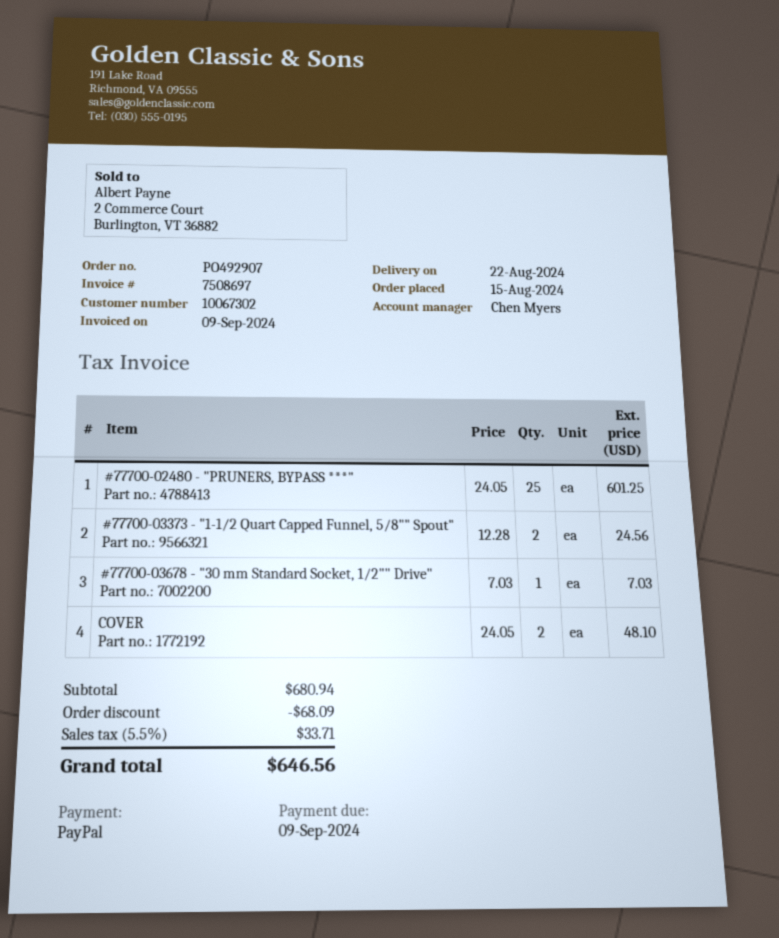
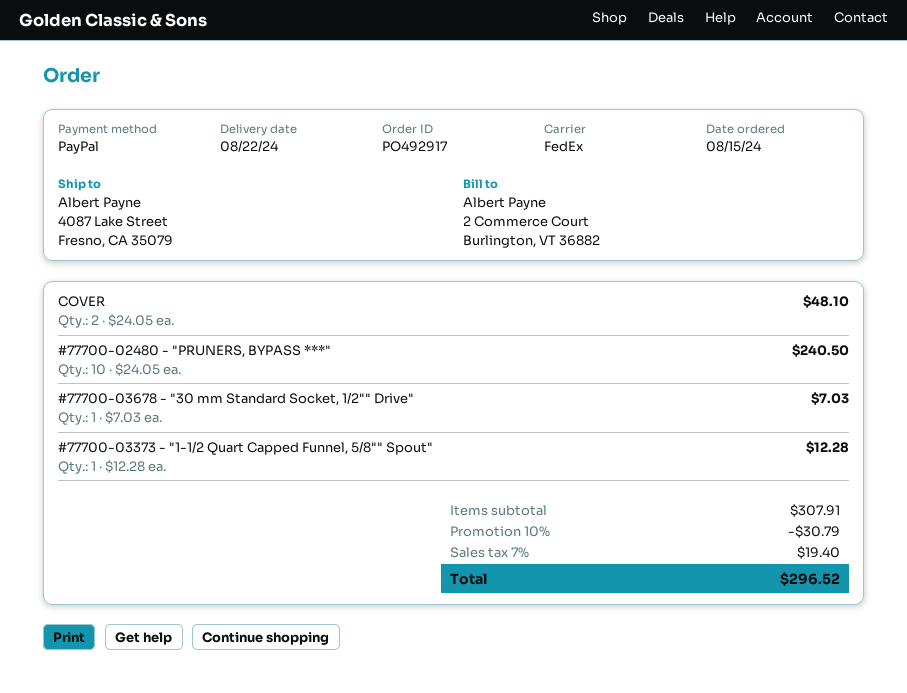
order number: PO492907 -> PO492917
#77700-02480 - "PRUNERS, BYPASS ***": 25 x 24.05 = 601.25 -> 10 x 24.05 = 240.50
#77700-03373 - "1-1/2 Quart Capped Funnel, 5/8"" Spout": 2 x 12.28 = 24.56 -> 1 x 12.28 = 12.28
subtotal: 680.94 -> 307.91
discount: 68.09 -> 30.79
tax: 5.5% = 33.71 -> 7% = 19.40
total: 646.56 -> 296.52

